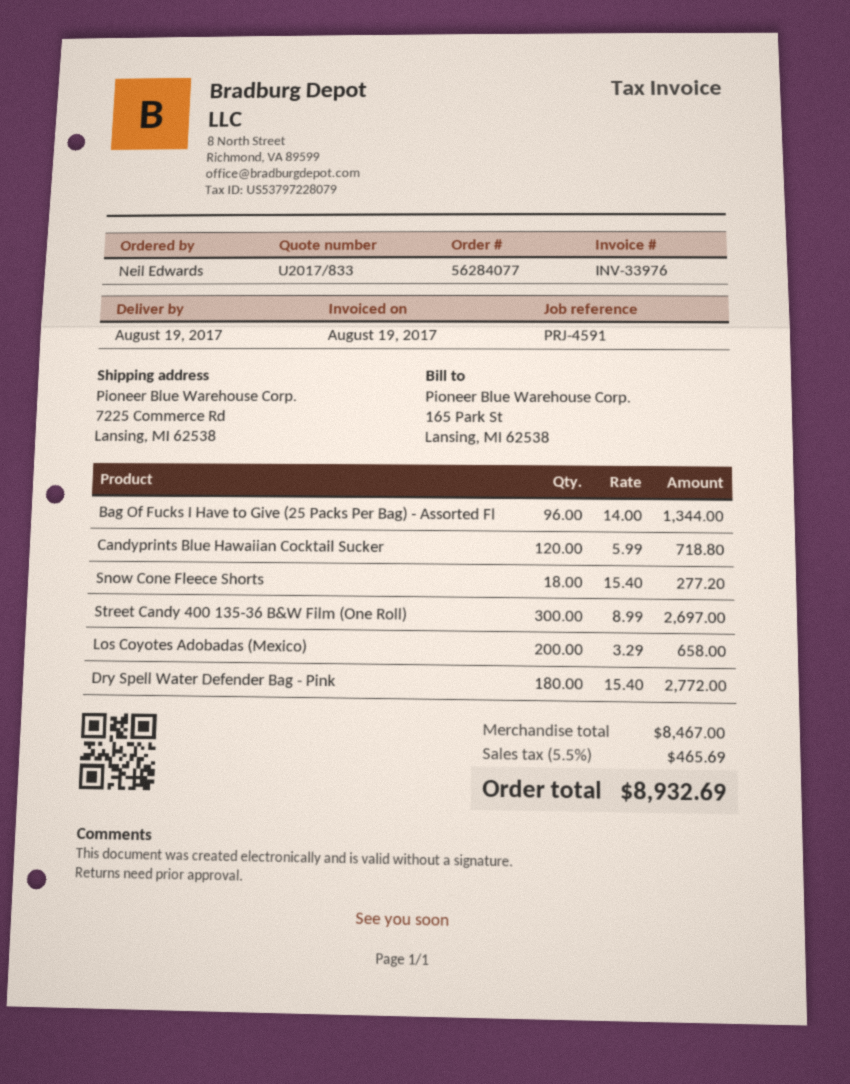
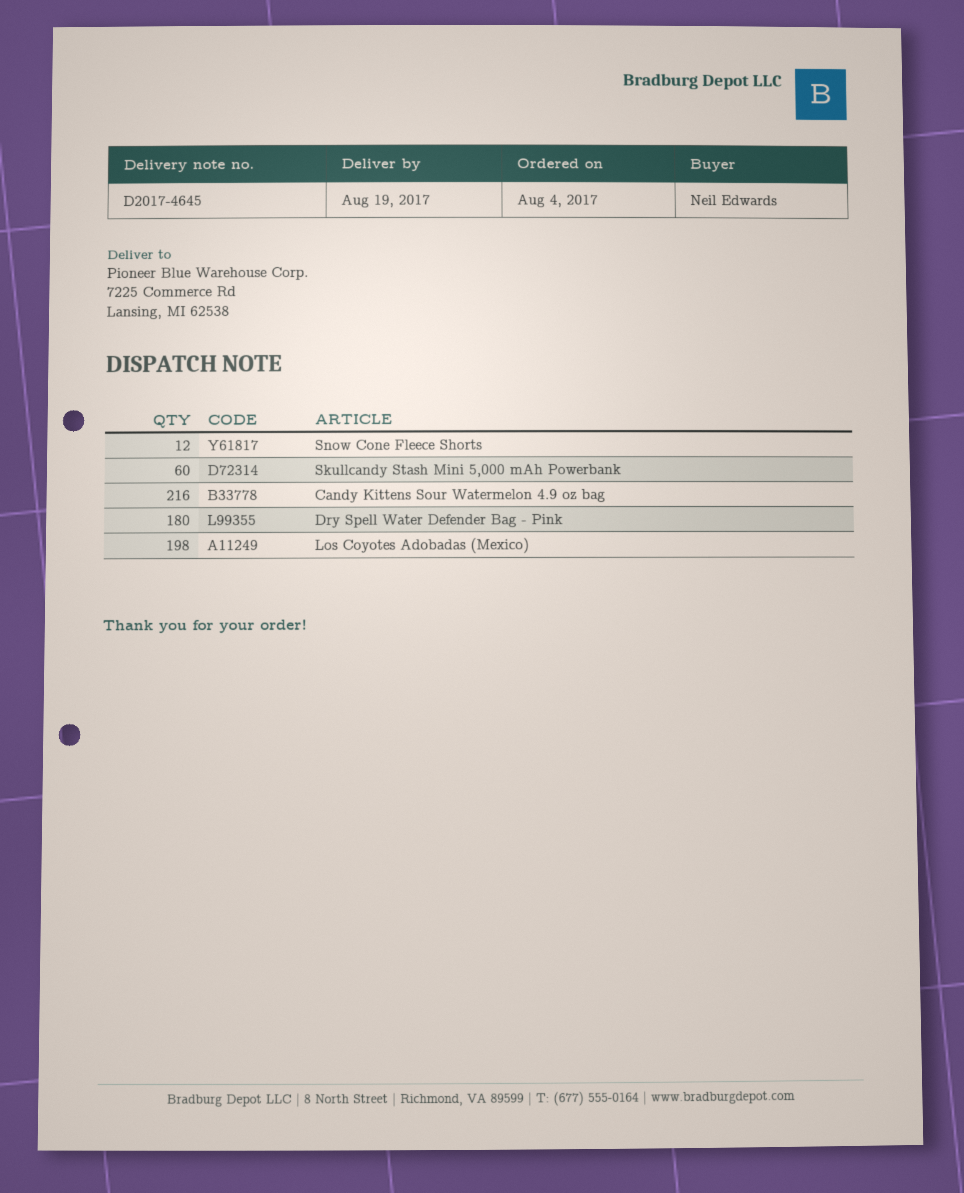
Bag Of Fucks I Have to Give (25 Packs Per Bag) - Assorted Fl: 96 -> none
Candyprints Blue Hawaiian Cocktail Sucker: 120 -> none
Snow Cone Fleece Shorts: 18 -> 12
Street Candy 400 135-36 B&W Film (One Roll): 300 -> none
Los Coyotes Adobadas (Mexico): 200 -> 198
Skullcandy Stash Mini 5,000 mAh Powerbank: none -> 60
Candy Kittens Sour Watermelon 4.9 oz bag: none -> 216

